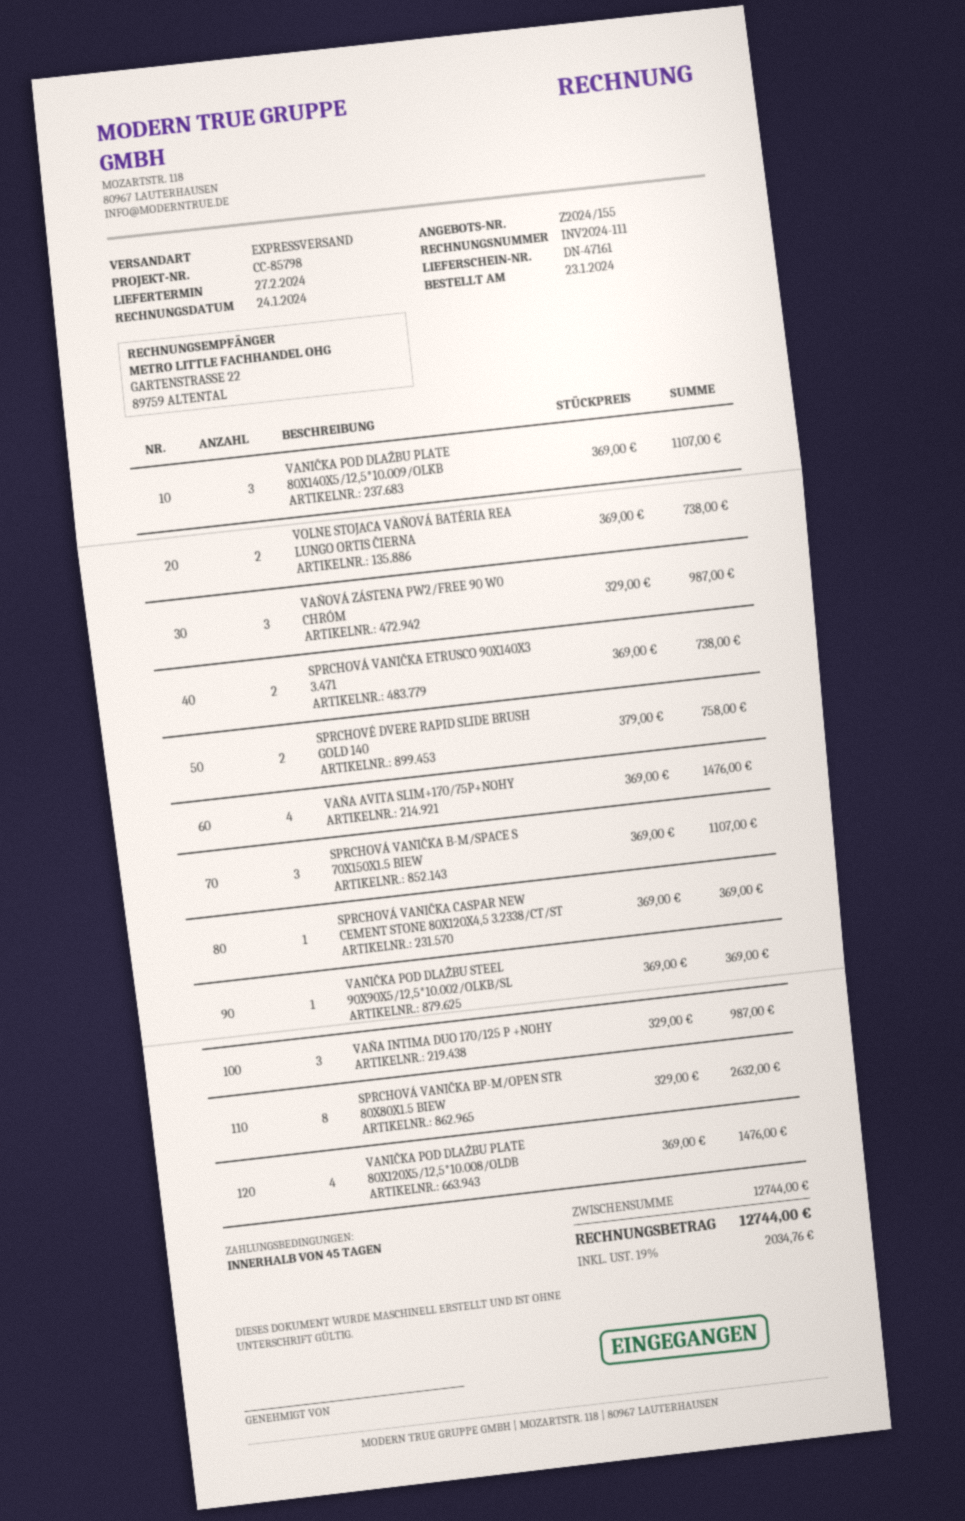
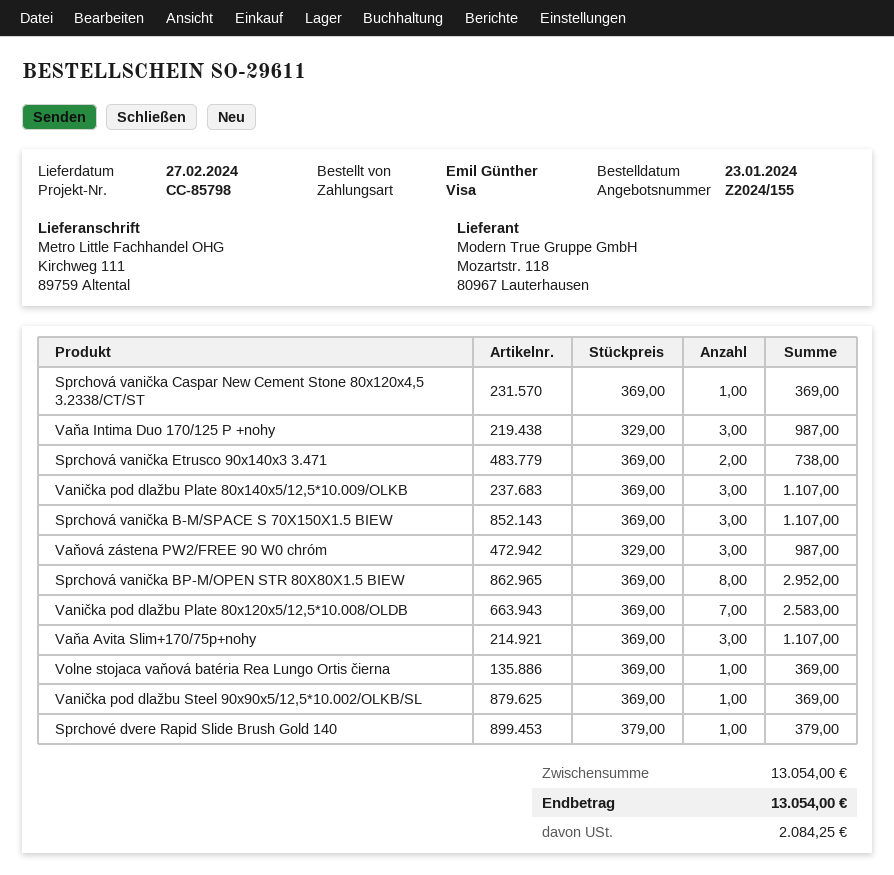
VOLNE STOJACA VAŇOVÁ BATÉRIA REA LUNGO ORTIS ČIERNA: 2 x 369.00 = 738.00 -> 1 x 369.00 = 369.00
SPRCHOVÉ DVERE RAPID SLIDE BRUSH GOLD 140: 2 x 379.00 = 758.00 -> 1 x 379.00 = 379.00
VAŇA AVITA SLIM+170/75P+NOHY: 4 x 369.00 = 1476.00 -> 3 x 369.00 = 1107.00
SPRCHOVÁ VANIČKA BP-M/OPEN STR 80X80X1.5 BIEW: 8 x 329.00 = 2632.00 -> 8 x 369.00 = 2952.00
VANIČKA POD DLAŽBU PLATE 80X120X5/12,5*10.008/OLDB: 4 x 369.00 = 1476.00 -> 7 x 369.00 = 2583.00
subtotal: 12744.00 -> 13054.00
tax: 2034.76 -> 2084.25
total: 12744.00 -> 13054.00

